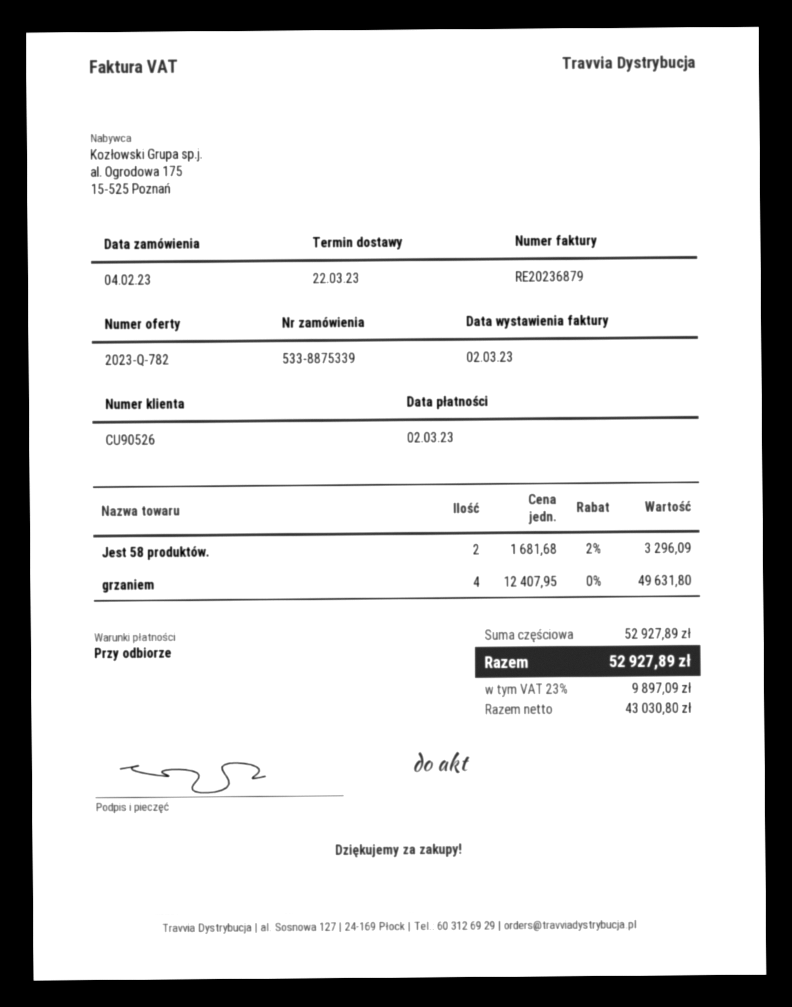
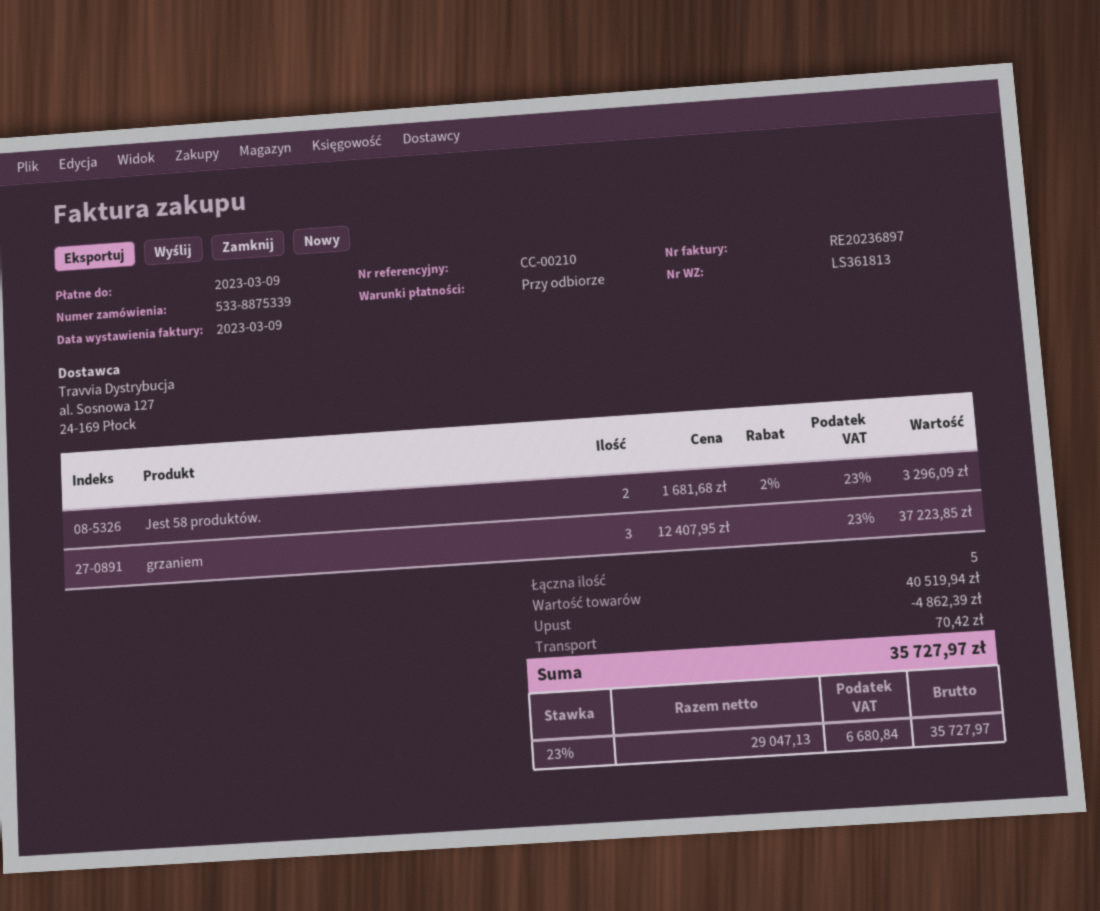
invoice number: RE20236879 -> RE20236897
invoice date: 2023-03-02 -> 2023-03-09
due date: 2023-03-02 -> 2023-03-09
grzaniem: 4 x 12407.95 = 49631.80 -> 3 x 12407.95 = 37223.85
subtotal: 52927.89 -> 40519.94
discount: none -> 4862.39
shipping: none -> 70.42
net: 43030.80 -> 29047.13
tax: 23% = 9897.09 -> 23% = 6680.84
total: 52927.89 -> 35727.97

